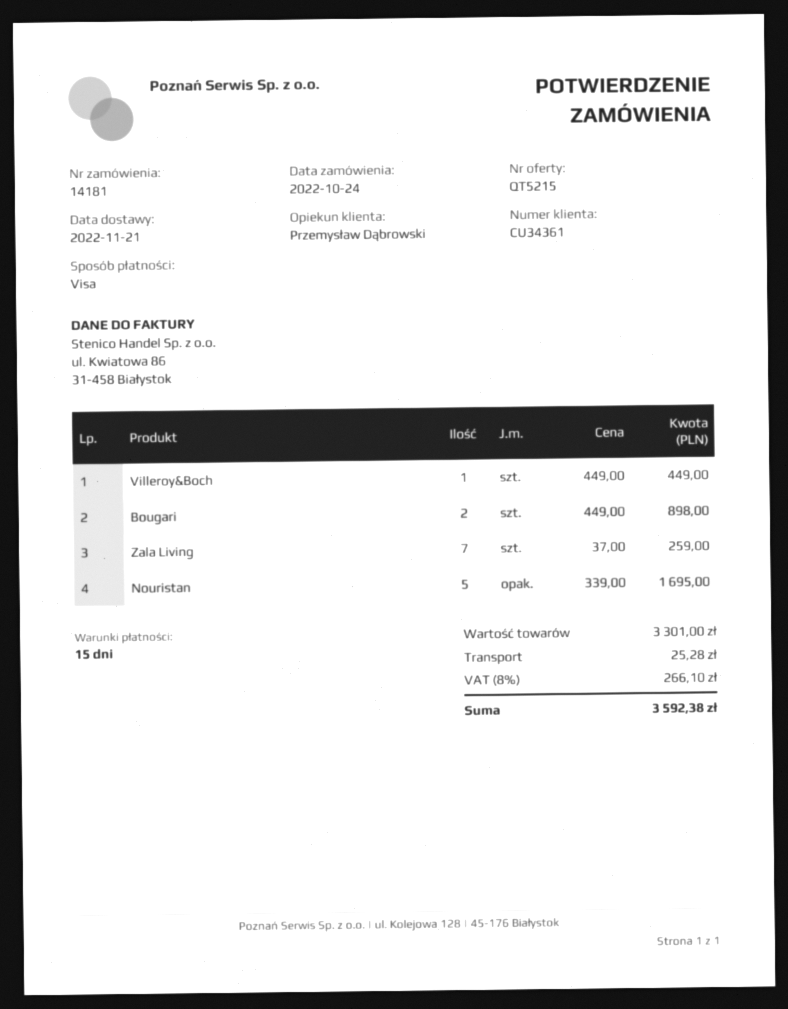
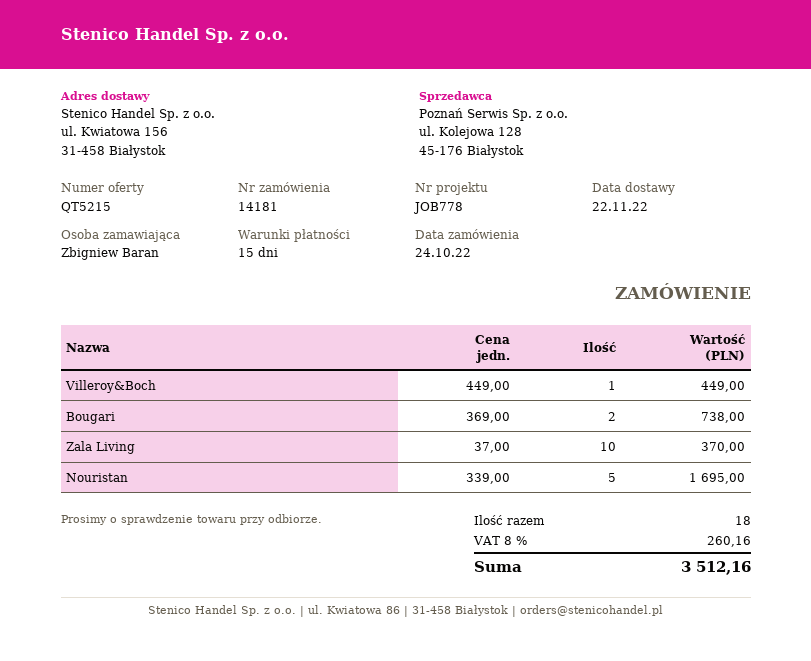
delivery date: 2022-11-21 -> 2022-11-22
Bougari: 2 x 449.00 = 898.00 -> 2 x 369.00 = 738.00
Zala Living: 7 x 37.00 = 259.00 -> 10 x 37.00 = 370.00
shipping: 25.28 -> none
tax: 8% = 266.10 -> 8% = 260.16
total: 3592.38 -> 3512.16

